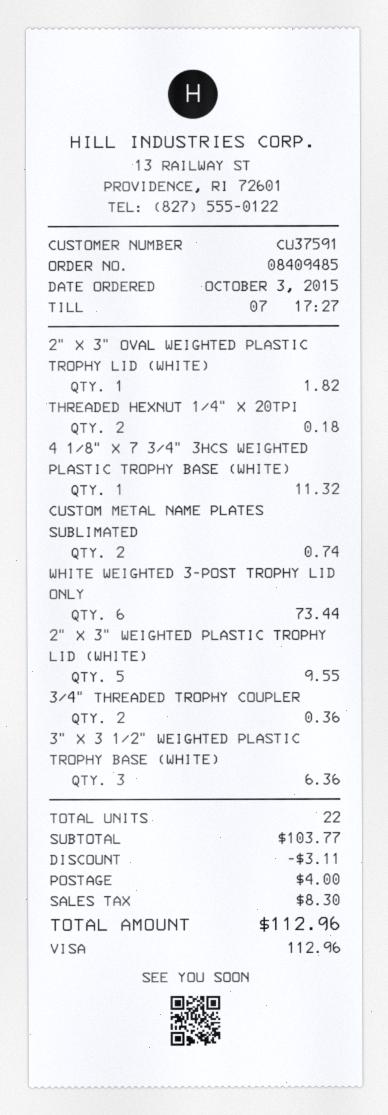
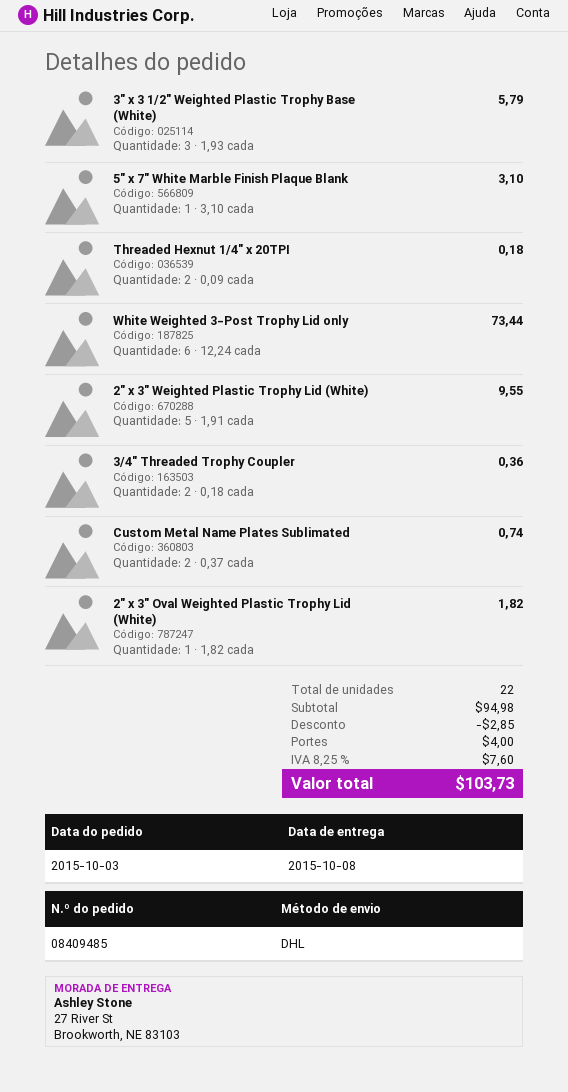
4 1/8" X 7 3/4" 3HCS WEIGHTED PLASTIC TROPHY BASE (WHITE): 1 for 11.32 -> none
3" X 3 1/2" WEIGHTED PLASTIC TROPHY BASE (WHITE): 3 for 6.36 -> 3 for 5.79
5" x 7" White Marble Finish Plaque Blank: none -> 1 for 3.10
subtotal: 103.77 -> 94.98
discount: 3.11 -> 2.85
tax: 8.30 -> 7.60
total: 112.96 -> 103.73

